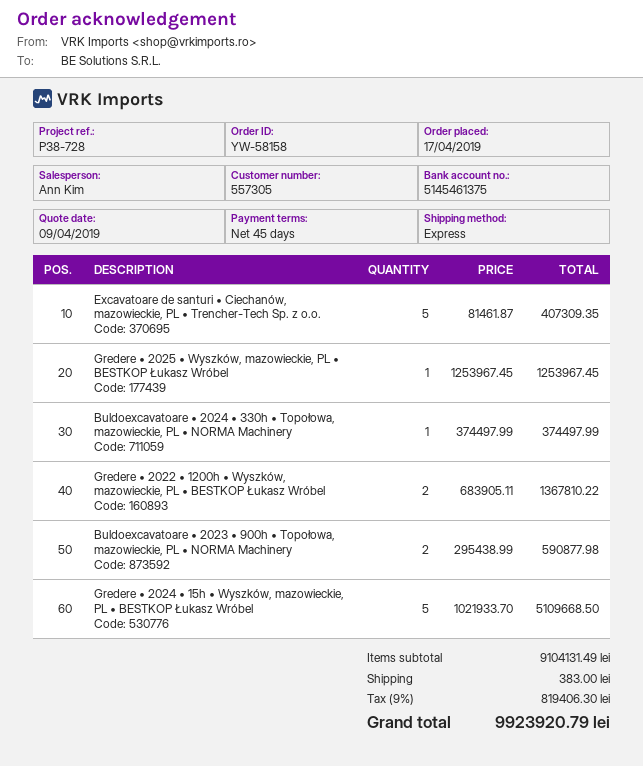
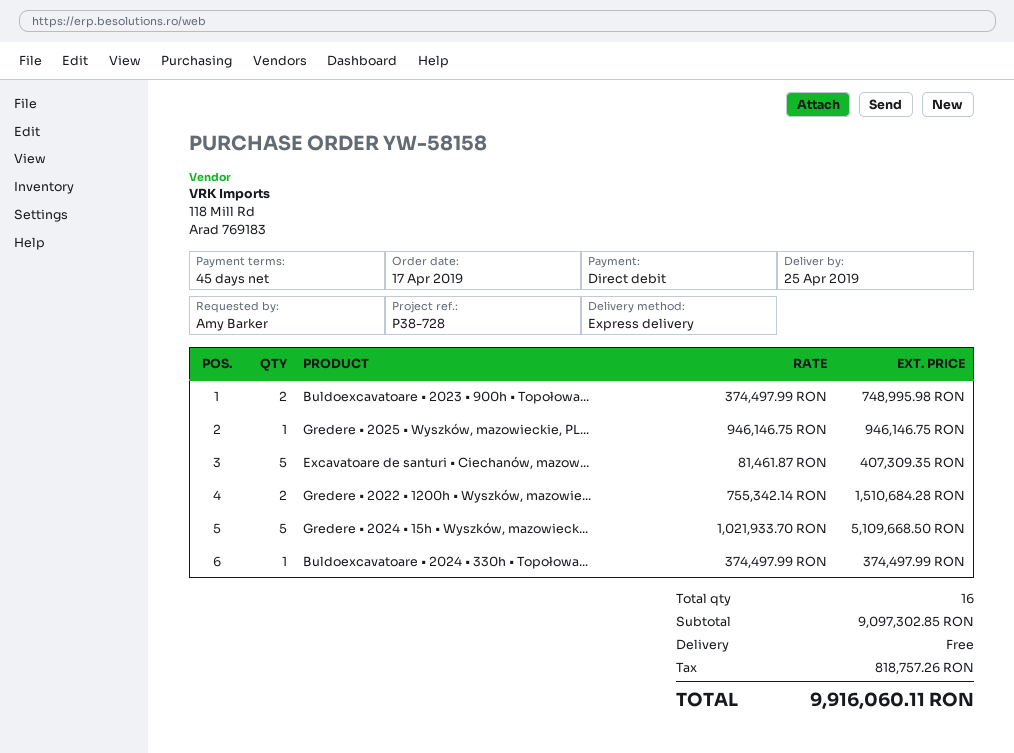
Gredere • 2025 • Wyszków, mazowieckie, PL • BESTKOP Łukasz Wróbel: 1 x 1253967.45 = 1253967.45 -> 1 x 946146.75 = 946146.75
Gredere • 2022 • 1200h • Wyszków, mazowieckie, PL • BESTKOP Łukasz Wróbel: 2 x 683905.11 = 1367810.22 -> 2 x 755342.14 = 1510684.28
Buldoexcavatoare • 2023 • 900h • Topołowa, mazowieckie, PL • NORMA Machinery: 2 x 295438.99 = 590877.98 -> 2 x 374497.99 = 748995.98
subtotal: 9104131.49 -> 9097302.85
shipping: 383.00 -> 0.00
tax: 819406.30 -> 818757.26
total: 9923920.79 -> 9916060.11

